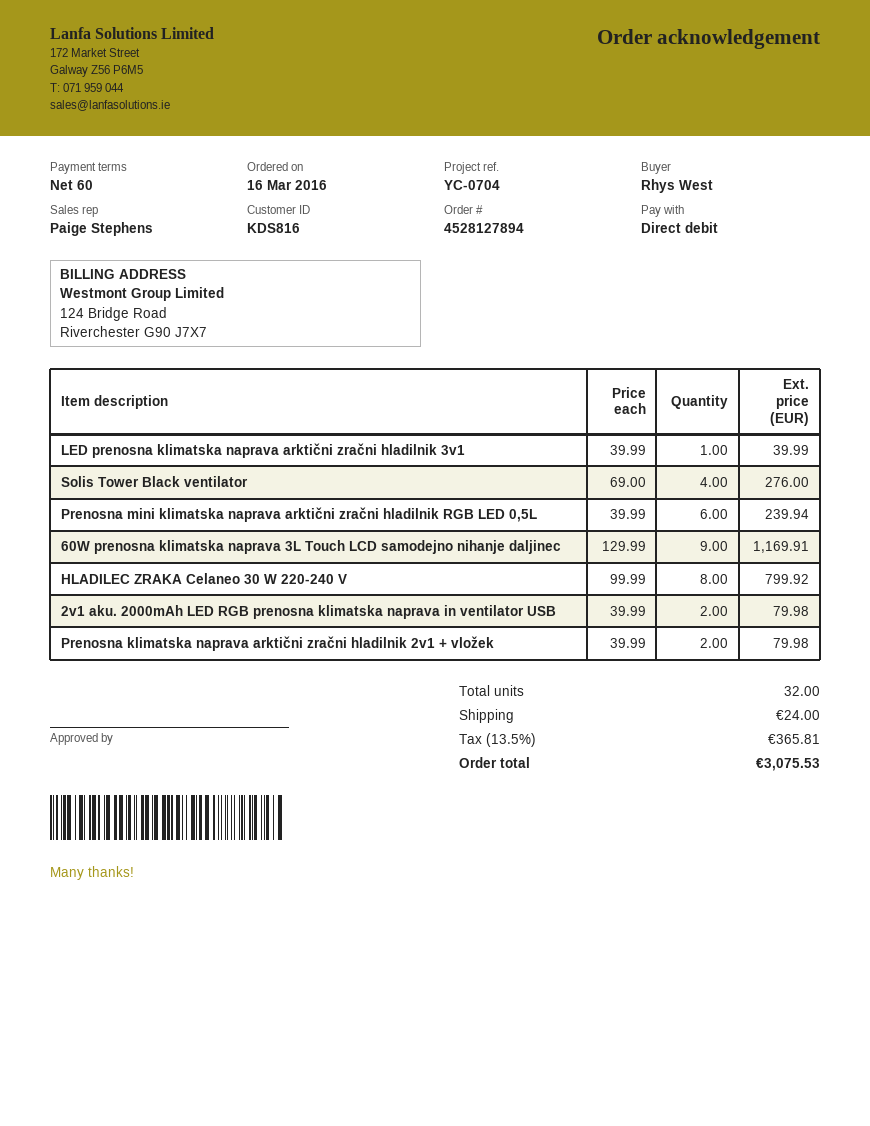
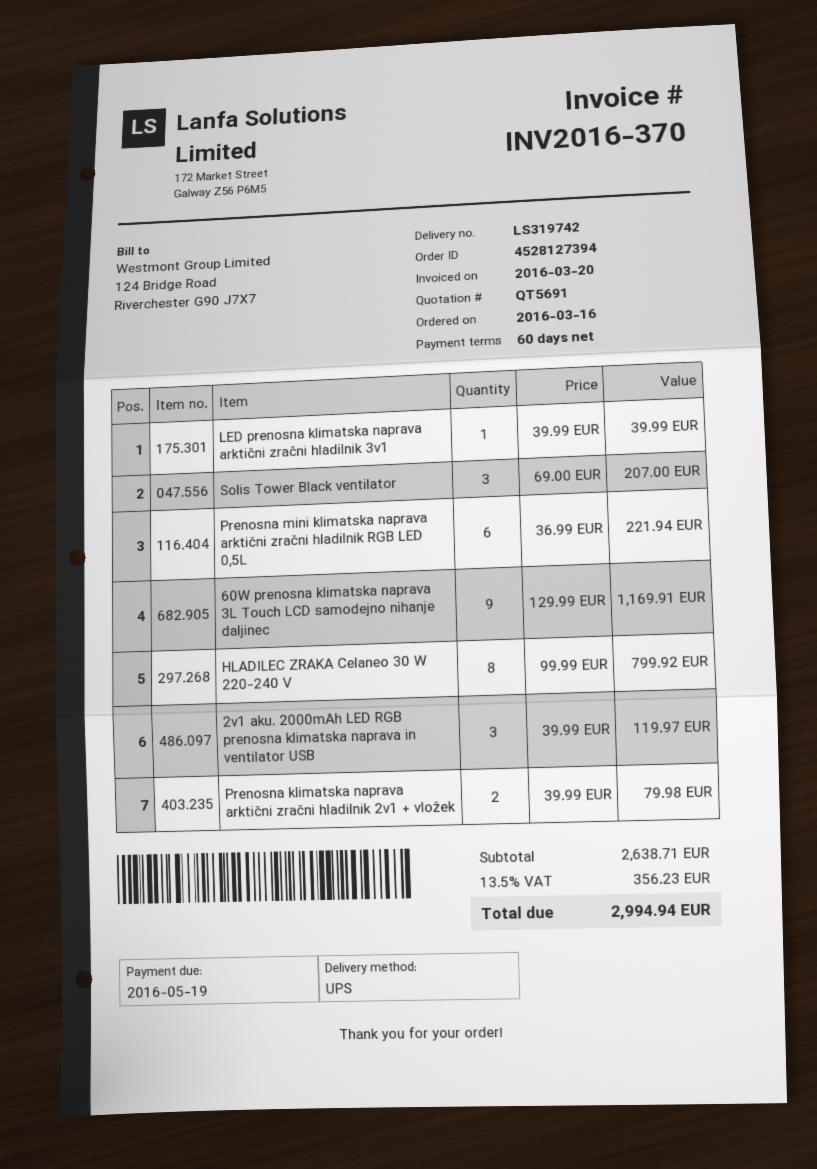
order number: 4528127894 -> 4528127394
Solis Tower Black ventilator: 4 x 69.00 = 276.00 -> 3 x 69.00 = 207.00
Prenosna mini klimatska naprava arktični zračni hladilnik RGB LED 0,5L: 6 x 39.99 = 239.94 -> 6 x 36.99 = 221.94
2v1 aku. 2000mAh LED RGB prenosna klimatska naprava in ventilator USB: 2 x 39.99 = 79.98 -> 3 x 39.99 = 119.97
shipping: 24.00 -> none
tax: 13.5% = 365.81 -> 13.5% = 356.23
total: 3075.53 -> 2994.94

